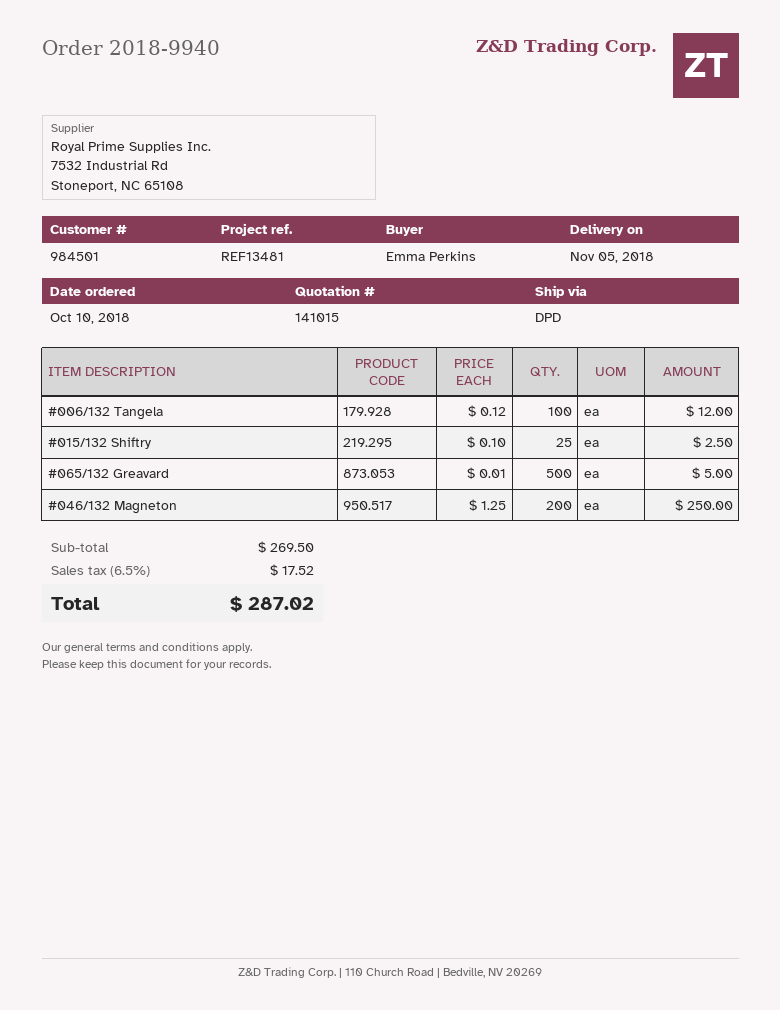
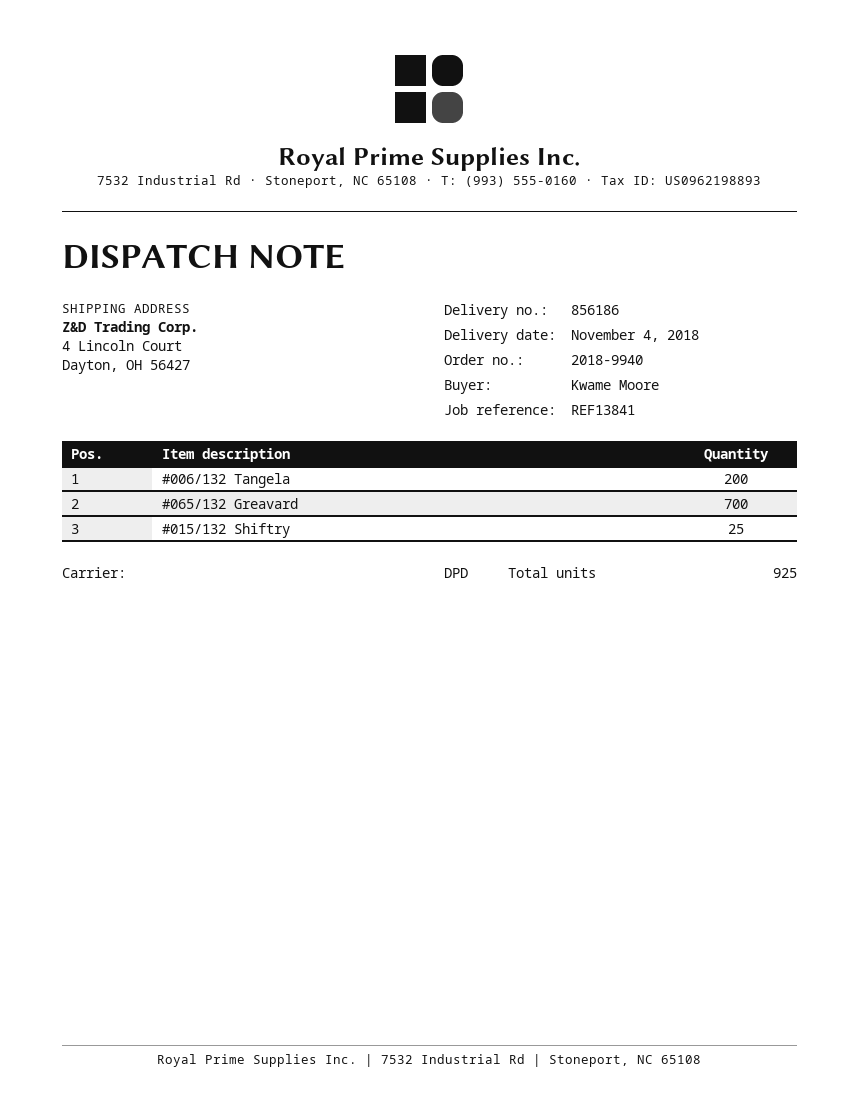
delivery date: 2018-11-05 -> 2018-11-04
reference: REF13481 -> REF13841
ordered by: Emma Perkins -> Kwame Moore
#006/132 Tangela: 100 -> 200
#065/132 Greavard: 500 -> 700
#046/132 Magneton: 200 -> none

